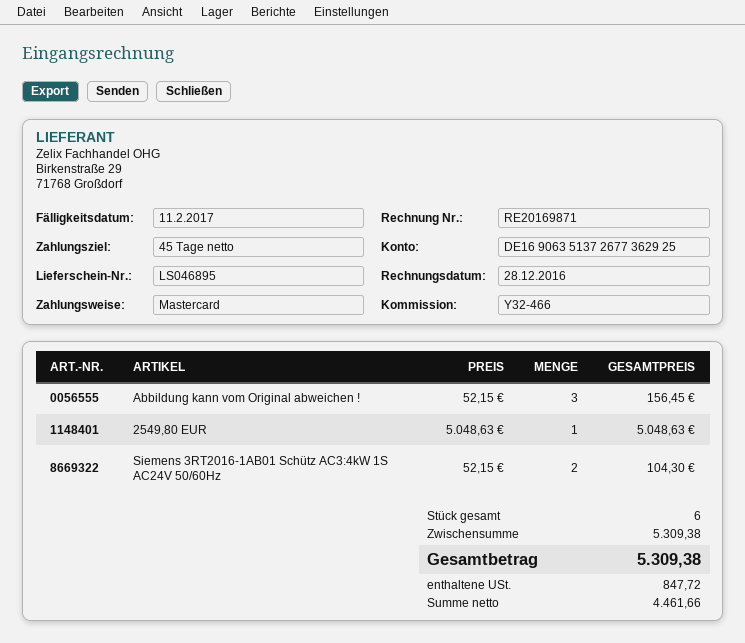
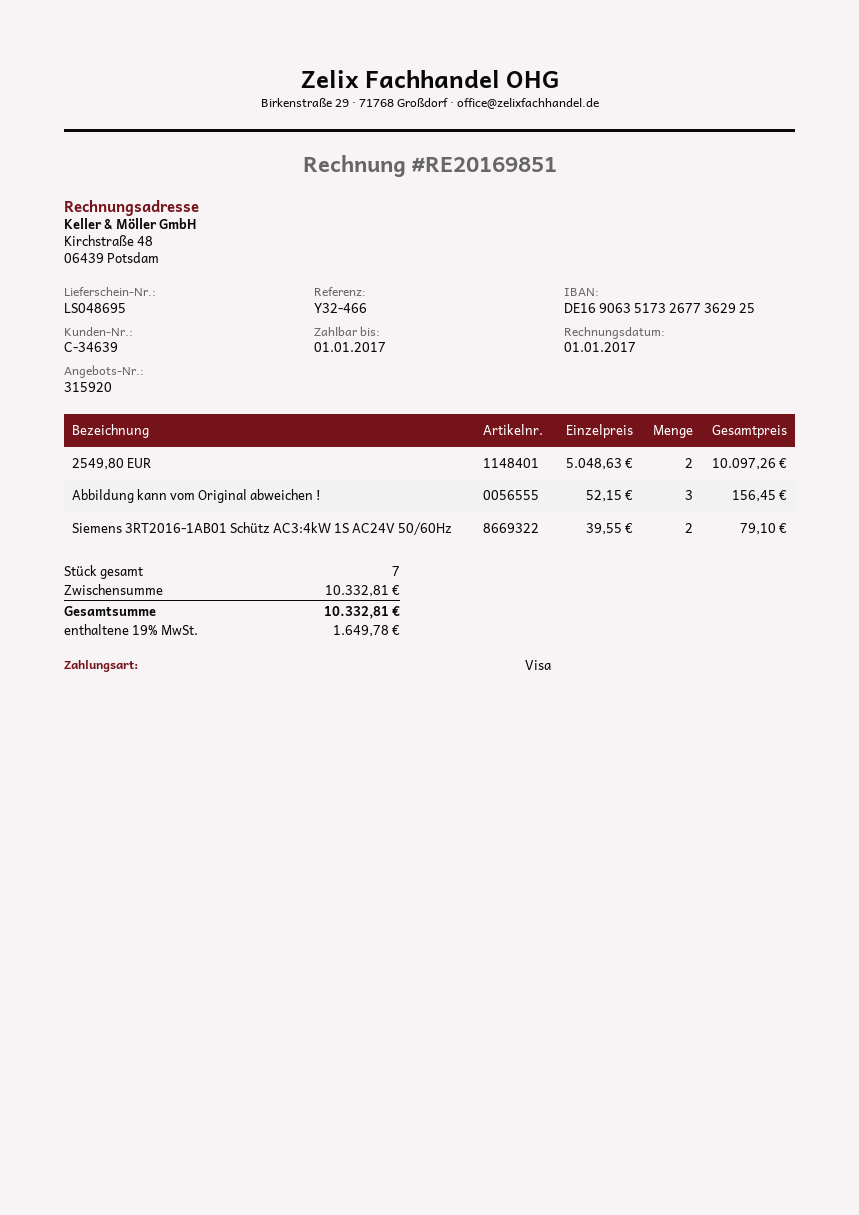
delivery note number: LS046895 -> LS048695
invoice number: RE20169871 -> RE20169851
invoice date: 2016-12-28 -> 2017-01-01
due date: 2017-02-11 -> 2017-01-01
payment method: Mastercard -> Visa
bank account: DE16906351372677362925 -> DE16906351732677362925
2549,80 EUR: 1 x 5048.63 = 5048.63 -> 2 x 5048.63 = 10097.26
Siemens 3RT2016-1AB01 Schütz AC3:4kW 1S AC24V 50/60Hz: 2 x 52.15 = 104.30 -> 2 x 39.55 = 79.10
total quantity: 6 -> 7
subtotal: 5309.38 -> 10332.81
tax: 847.72 -> 1649.78
total: 5309.38 -> 10332.81

